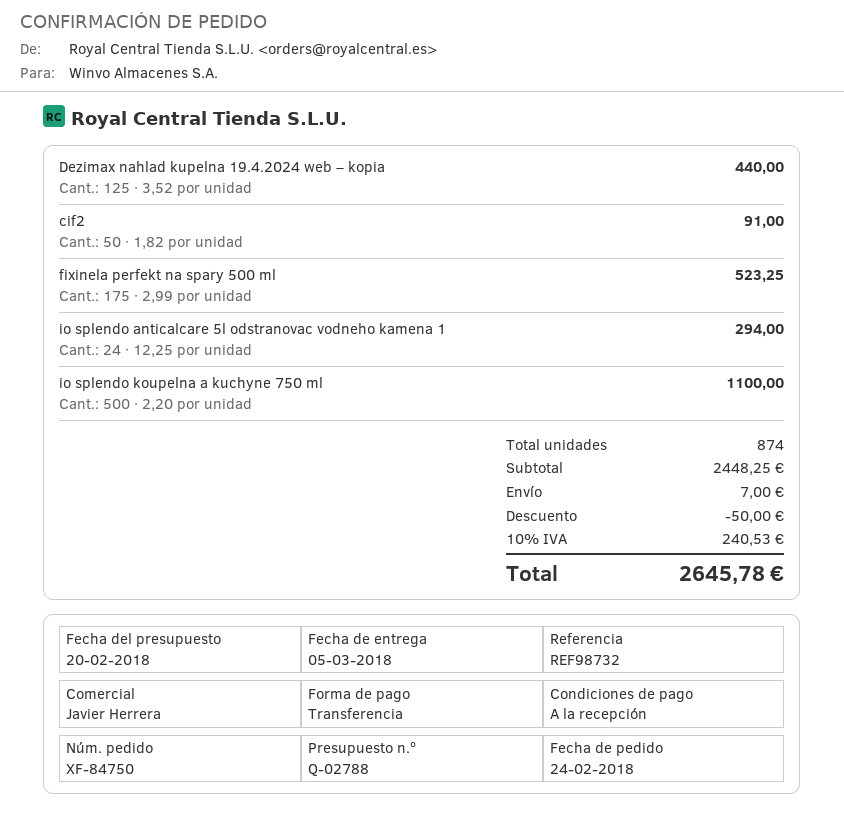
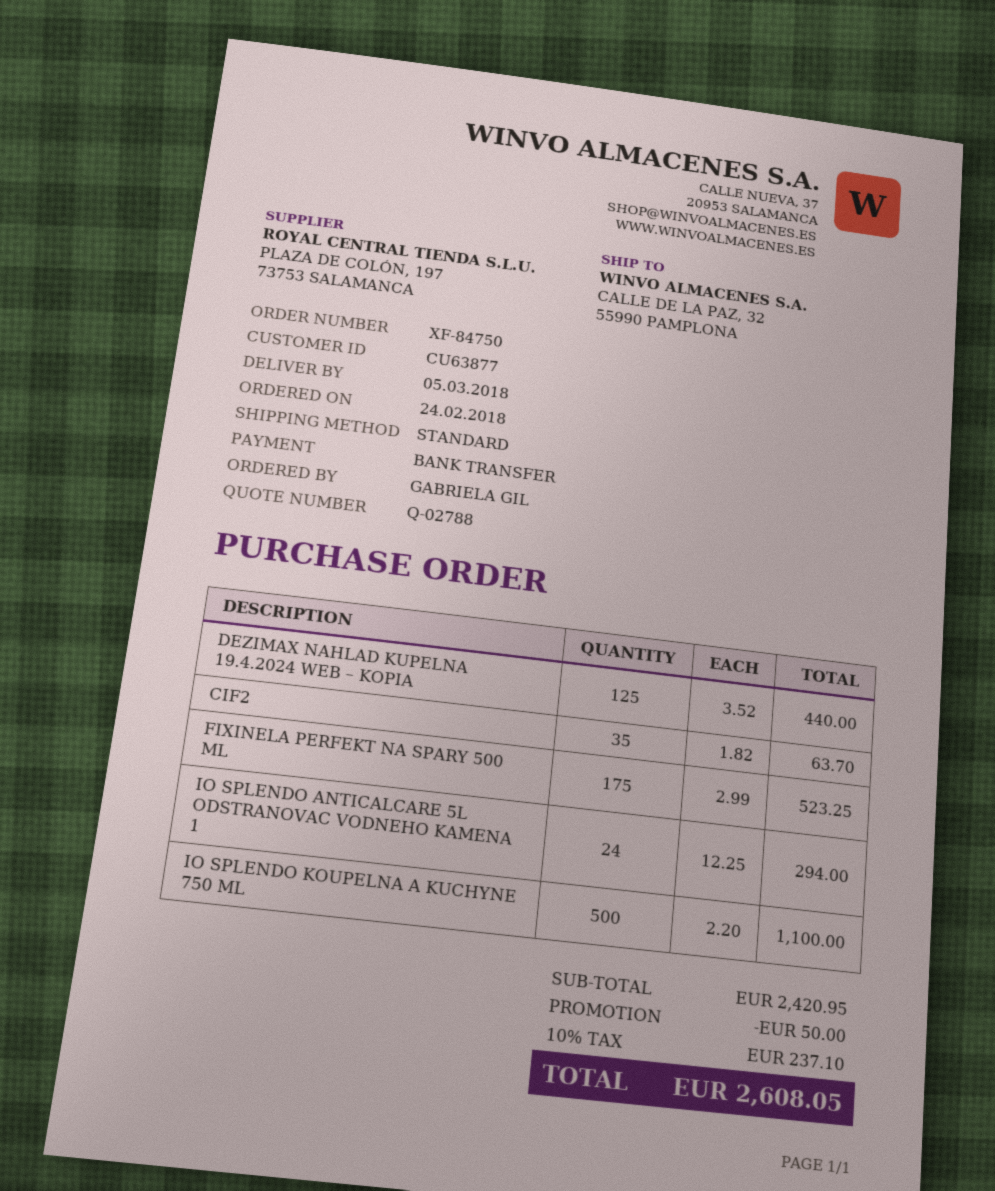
cif2: 50 x 1.82 = 91.00 -> 35 x 1.82 = 63.70
subtotal: 2448.25 -> 2420.95
shipping: 7.00 -> none
tax: 10% = 240.53 -> 10% = 237.10
total: 2645.78 -> 2608.05

